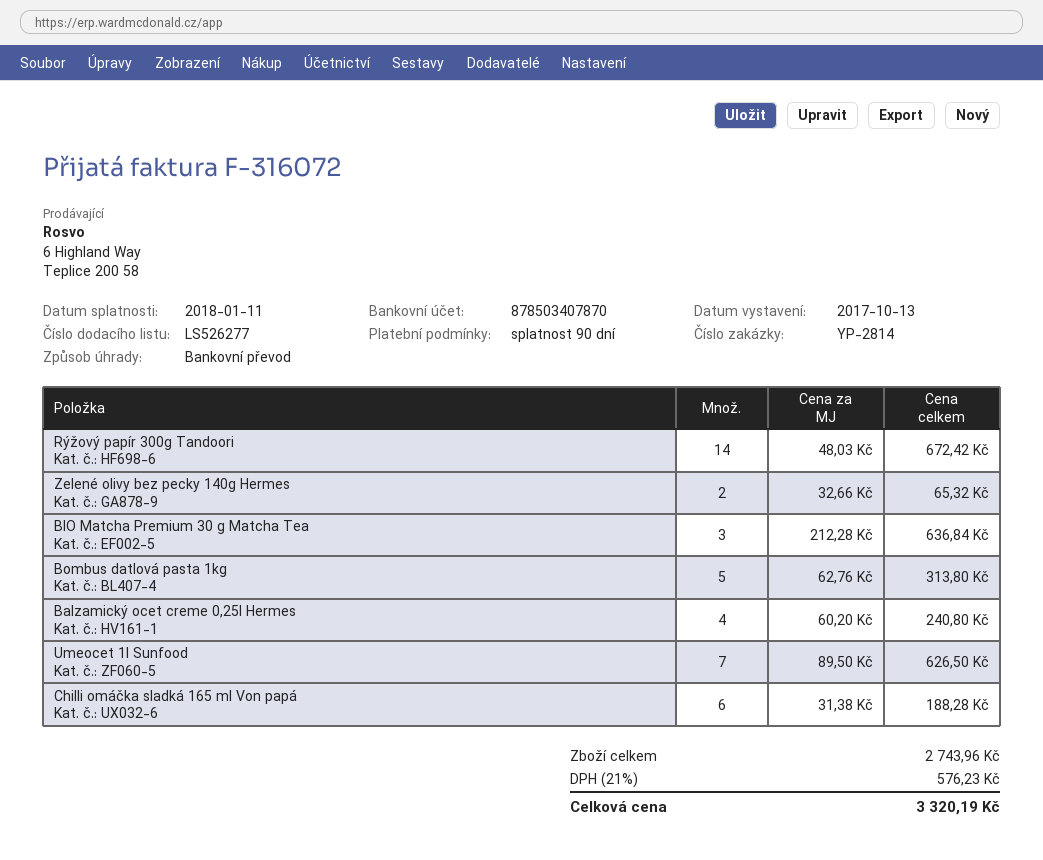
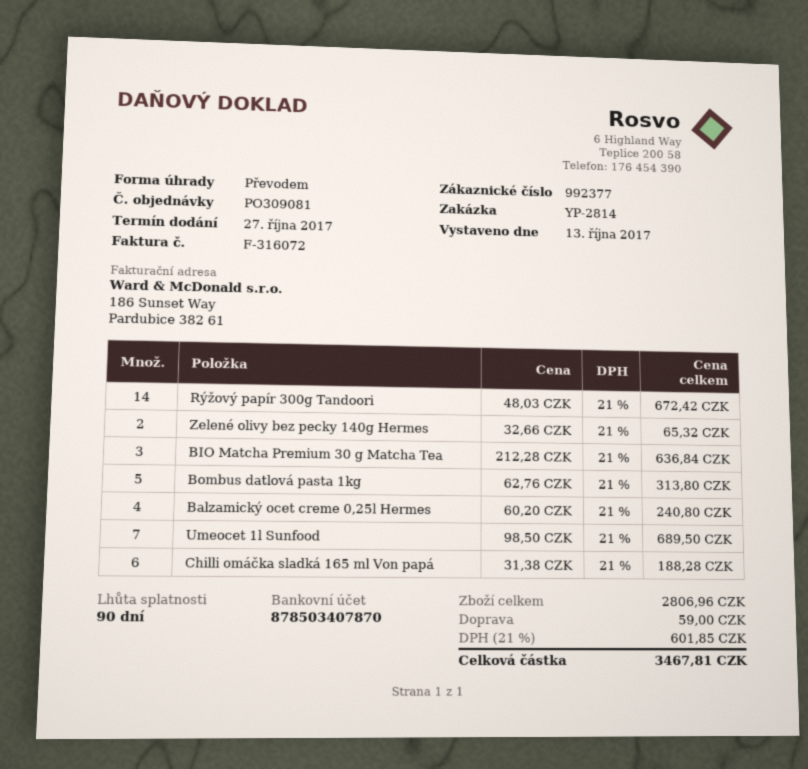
Umeocet 1l Sunfood: 7 x 89.50 = 626.50 -> 7 x 98.50 = 689.50
subtotal: 2743.96 -> 2806.96
shipping: none -> 59.00
tax: 21% = 576.23 -> 21% = 601.85
total: 3320.19 -> 3467.81

